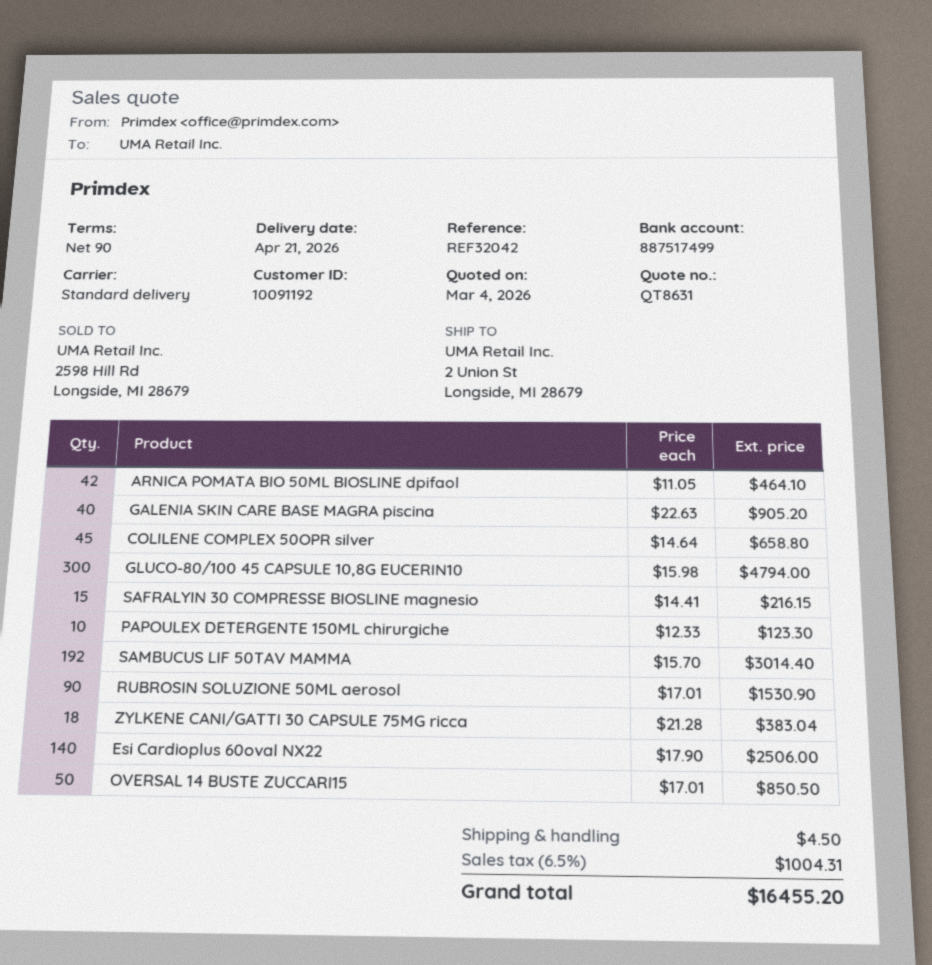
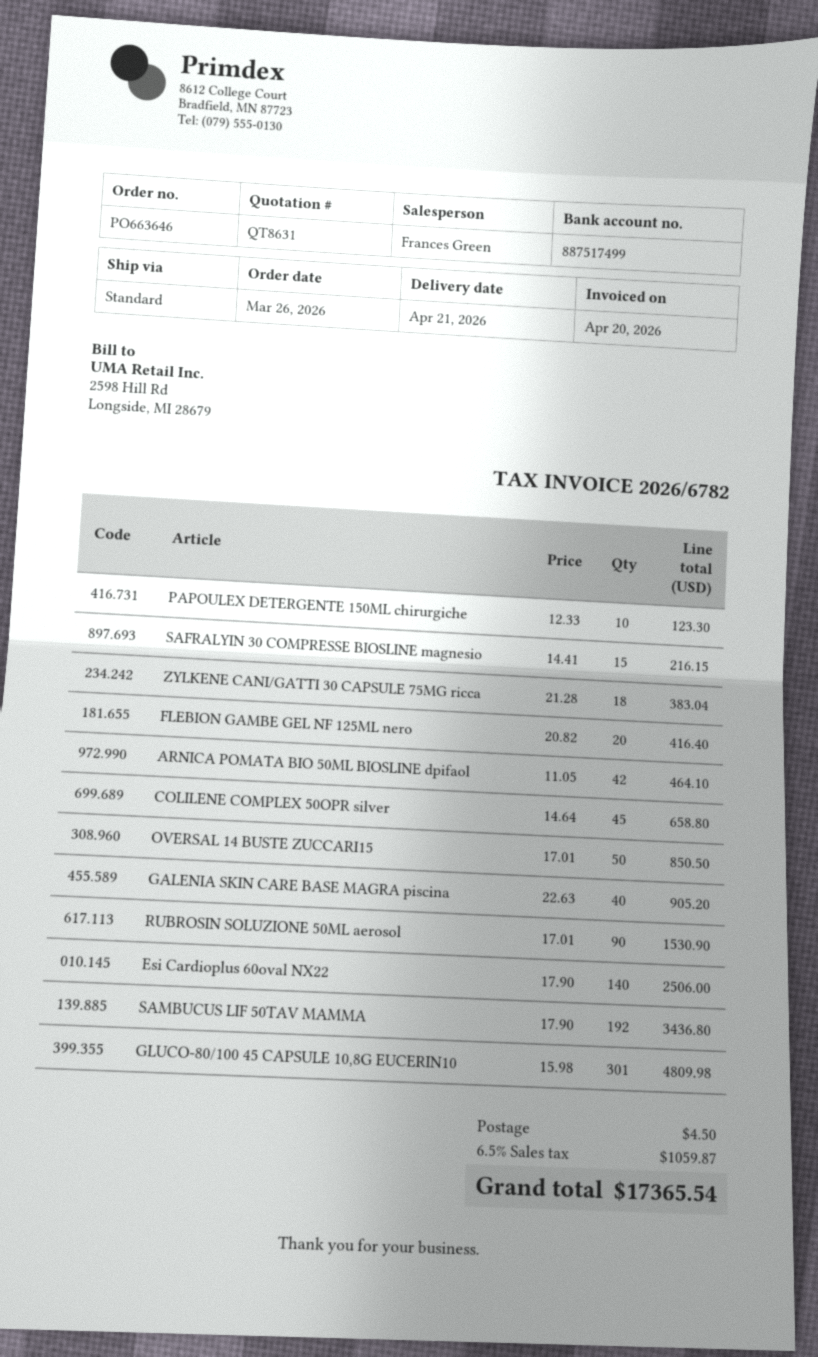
GLUCO-80/100 45 CAPSULE 10,8G EUCERIN10: 300 x 15.98 = 4794.00 -> 301 x 15.98 = 4809.98
SAMBUCUS LIF 50TAV MAMMA: 192 x 15.70 = 3014.40 -> 192 x 17.90 = 3436.80
FLEBION GAMBE GEL NF 125ML nero: none -> 20 x 20.82 = 416.40
tax: 6.5% = 1004.31 -> 6.5% = 1059.87
total: 16455.20 -> 17365.54

